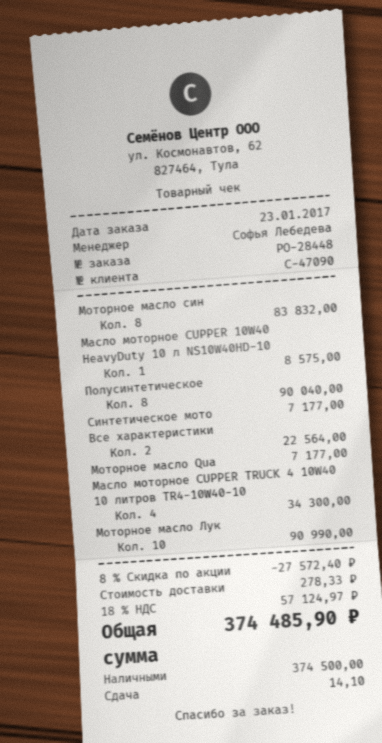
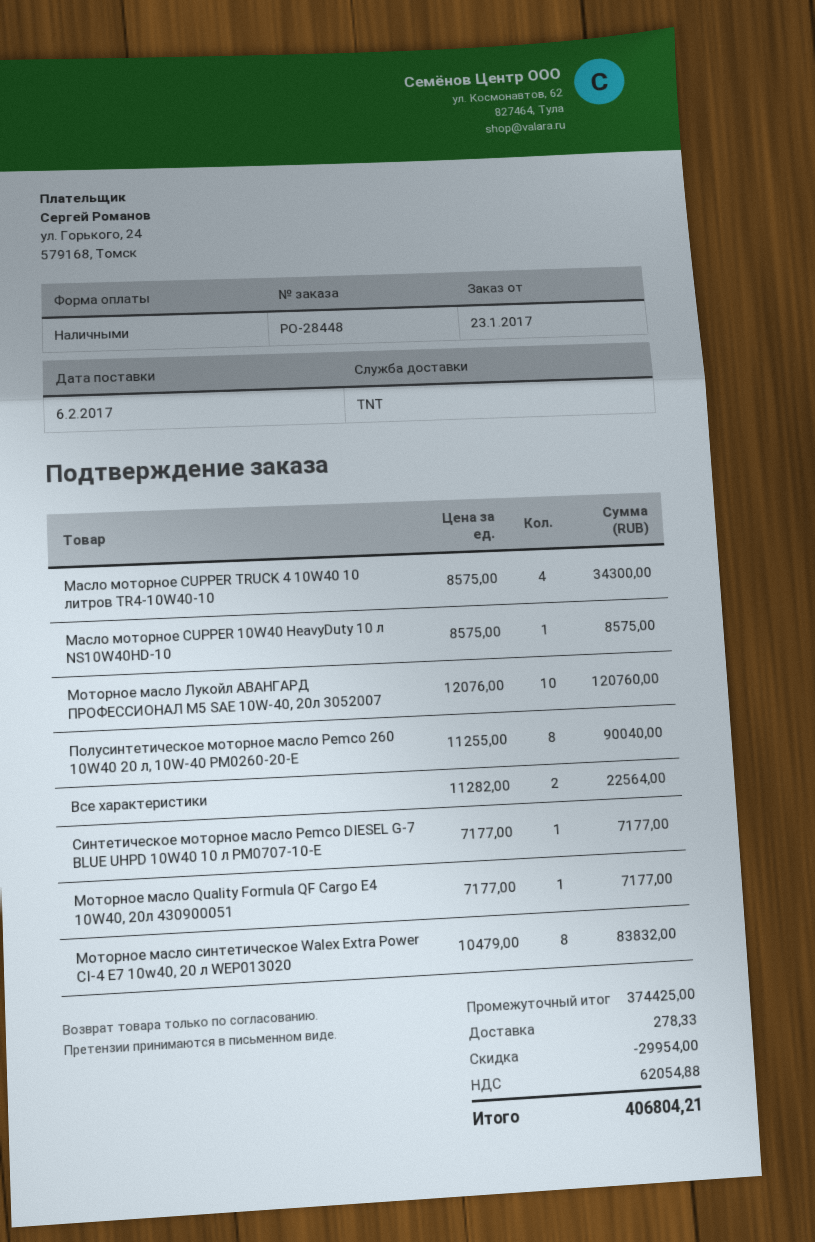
Моторное масло Лук: 10 for 90990.00 -> 10 for 120760.00
discount: 27572.40 -> 29954.00
tax: 57124.97 -> 62054.88
total: 374485.90 -> 406804.21

